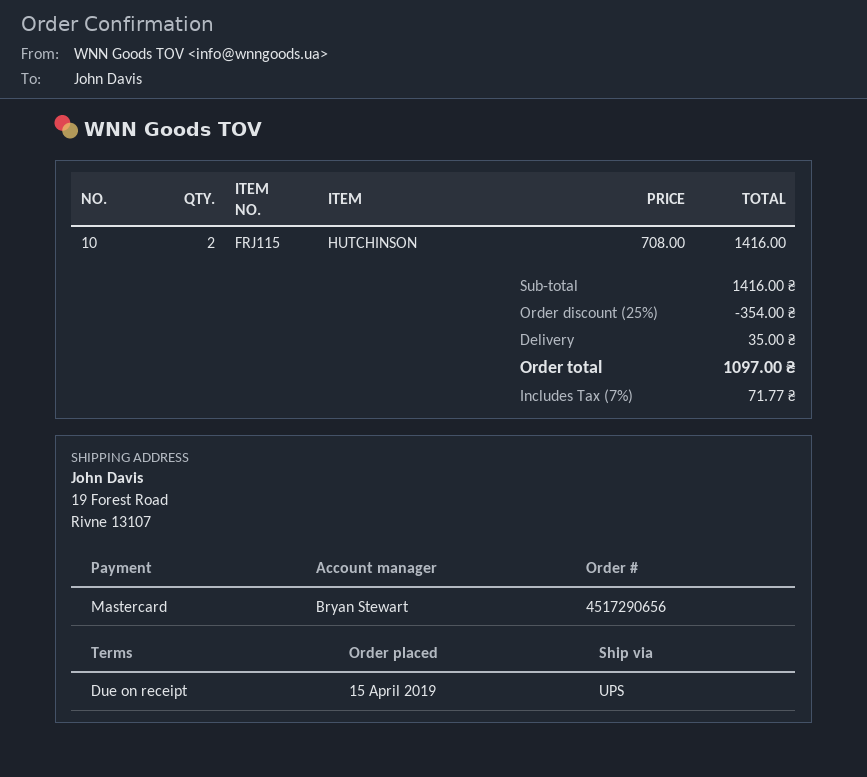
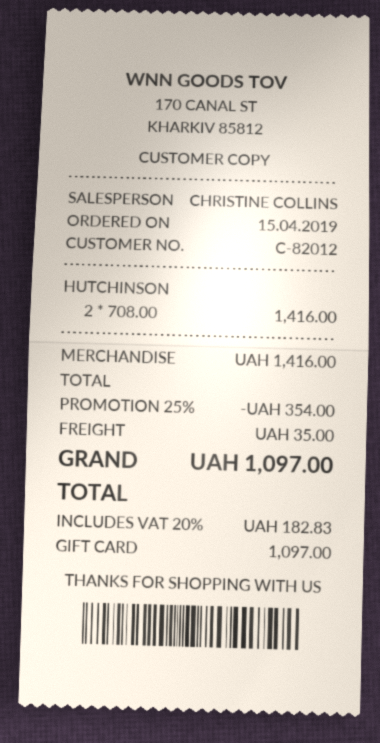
sales rep: Bryan Stewart -> CHRISTINE COLLINS
payment method: Mastercard -> gift card
tax: 7% = 71.77 -> 20% = 182.83

